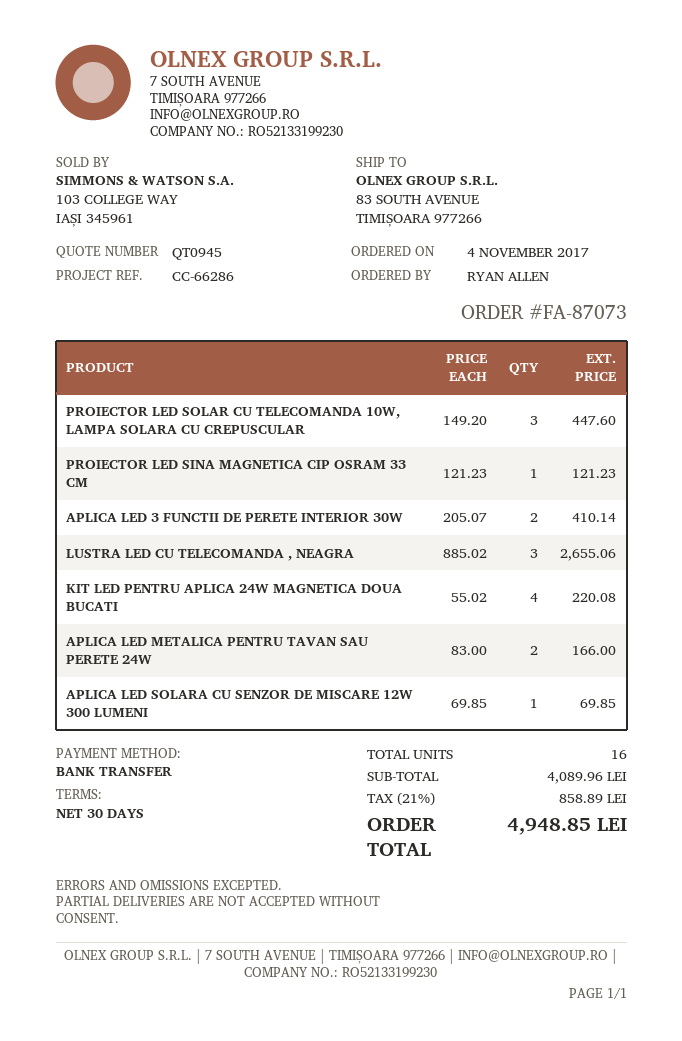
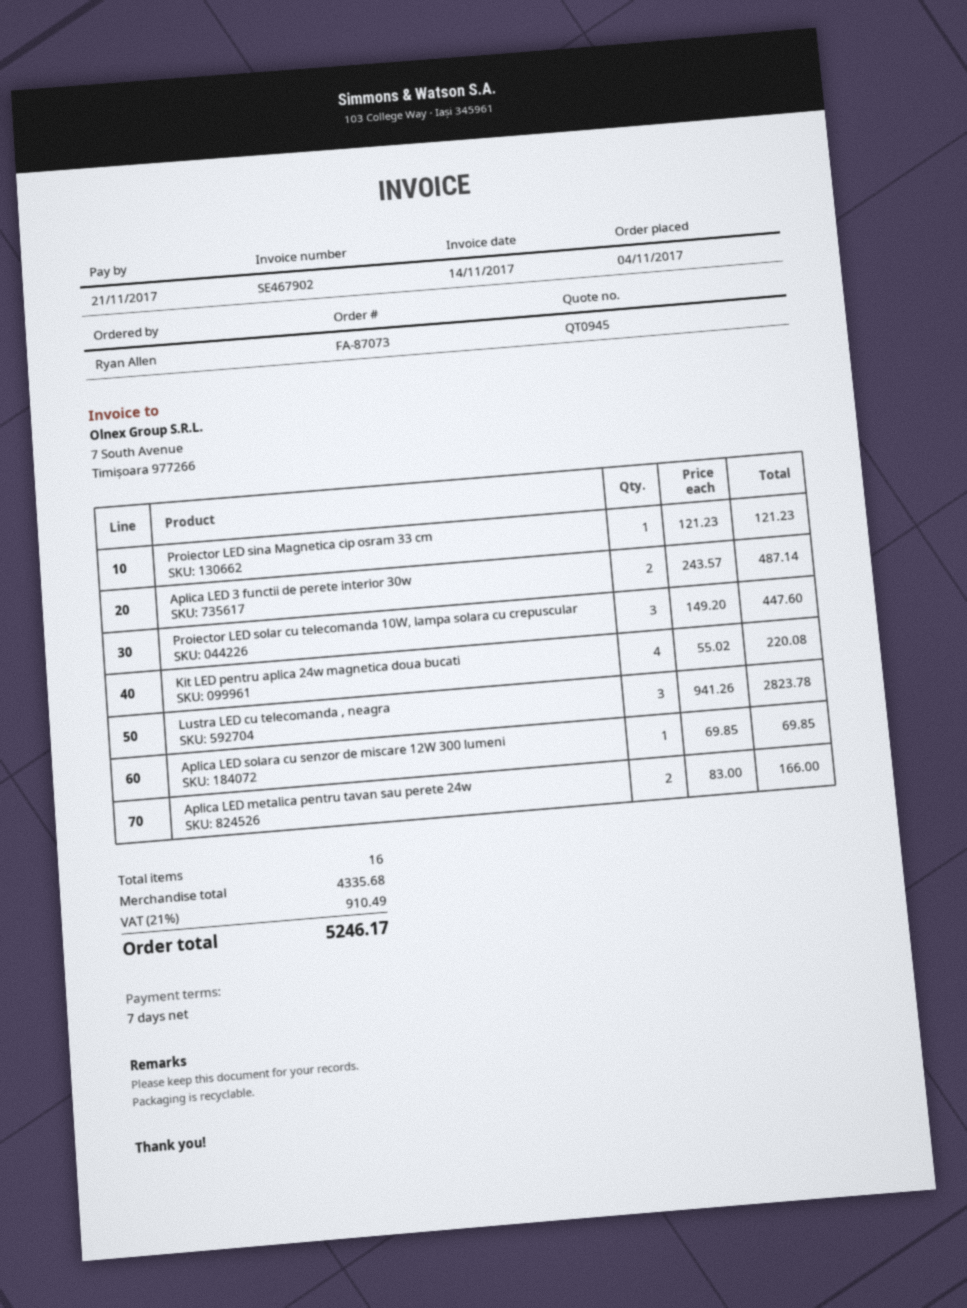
payment terms: 30 days -> 7 days
APLICA LED 3 FUNCTII DE PERETE INTERIOR 30W: 2 x 205.07 = 410.14 -> 2 x 243.57 = 487.14
LUSTRA LED CU TELECOMANDA , NEAGRA: 3 x 885.02 = 2655.06 -> 3 x 941.26 = 2823.78
subtotal: 4089.96 -> 4335.68
tax: 21% = 858.89 -> 21% = 910.49
total: 4948.85 -> 5246.17

